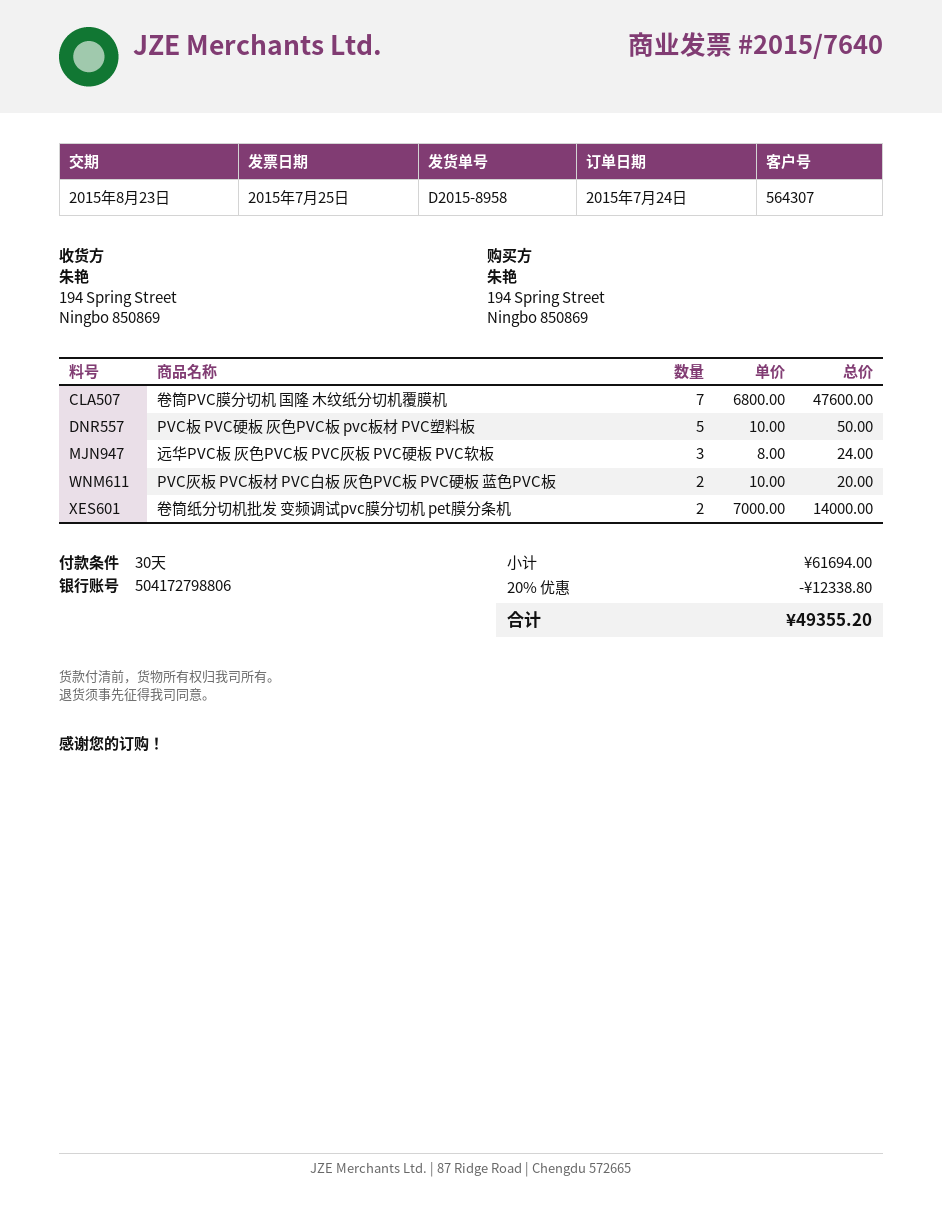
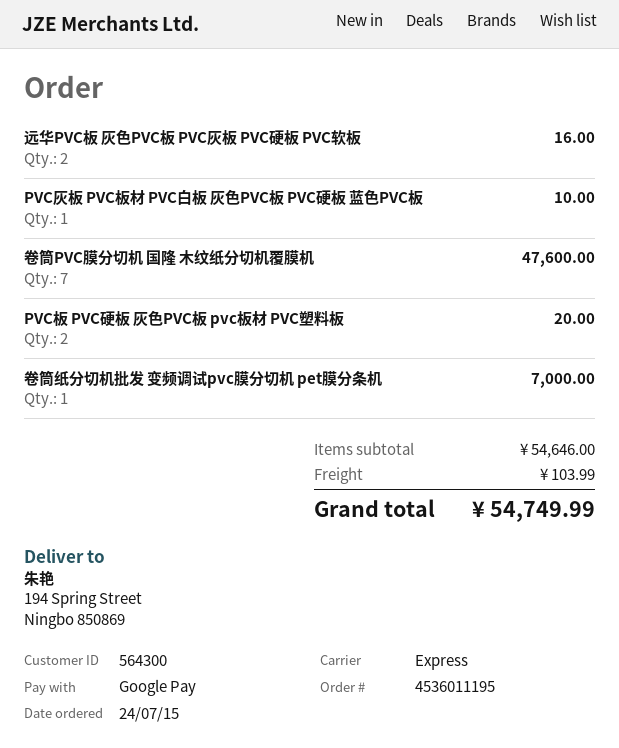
customer number: 564307 -> 564300
PVC板 PVC硬板 灰色PVC板 pvc板材 PVC塑料板: 5 for 50.00 -> 2 for 20.00
远华PVC板 灰色PVC板 PVC灰板 PVC硬板 PVC软板: 3 for 24.00 -> 2 for 16.00
PVC灰板 PVC板材 PVC白板 灰色PVC板 PVC硬板 蓝色PVC板: 2 for 20.00 -> 1 for 10.00
卷筒纸分切机批发 变频调试pvc膜分切机 pet膜分条机: 2 for 14000.00 -> 1 for 7000.00
subtotal: 61694.00 -> 54646.00
discount: 20% = 12338.80 -> none
shipping: none -> 103.99
total: 49355.20 -> 54749.99

